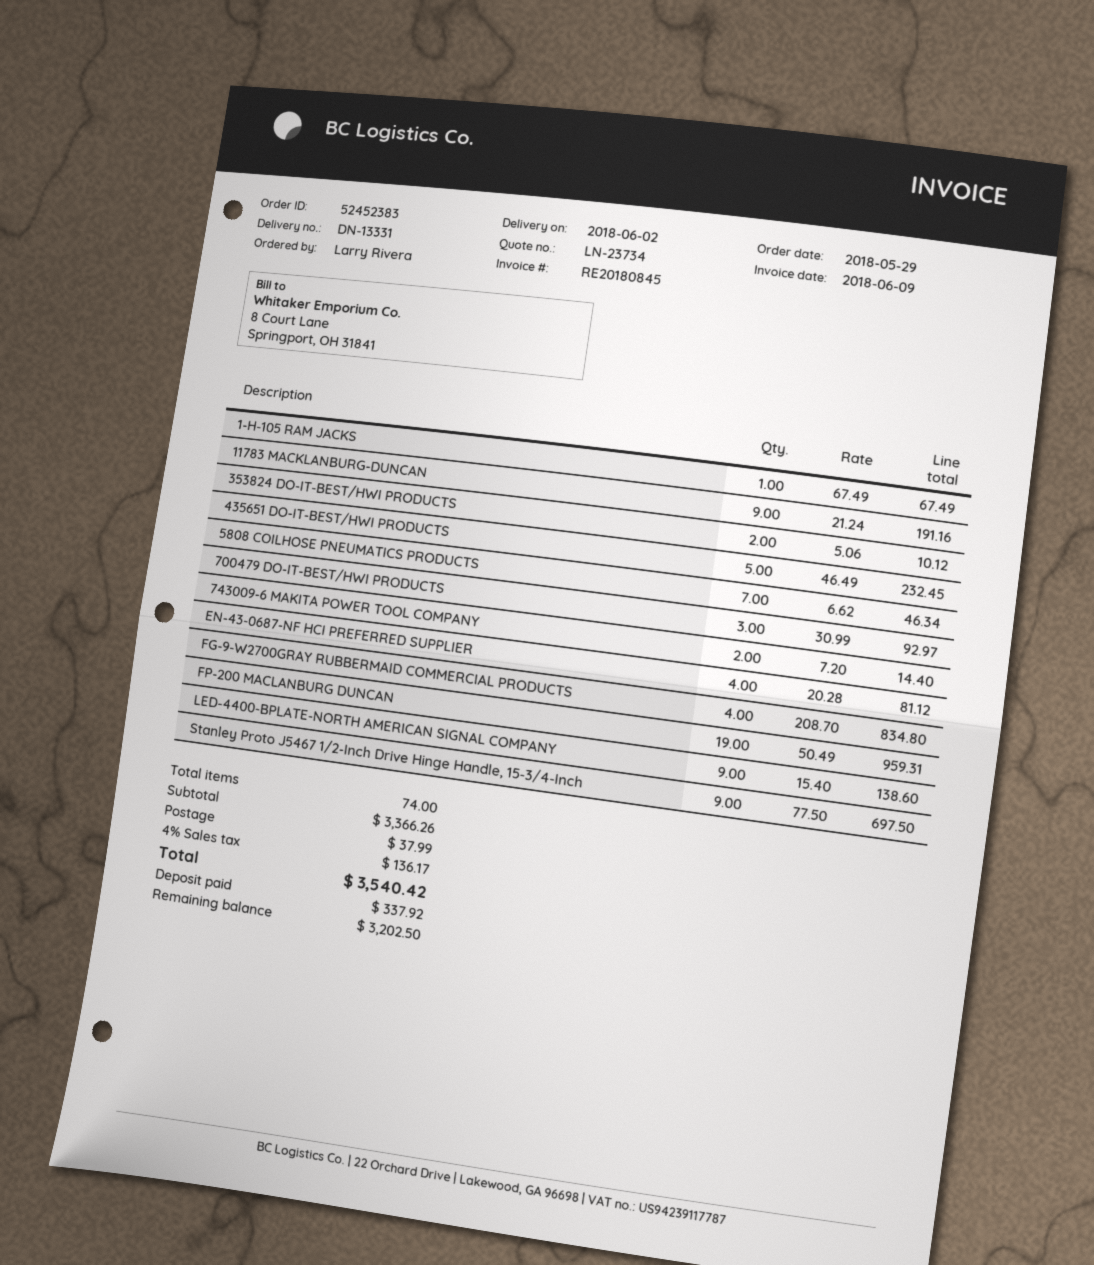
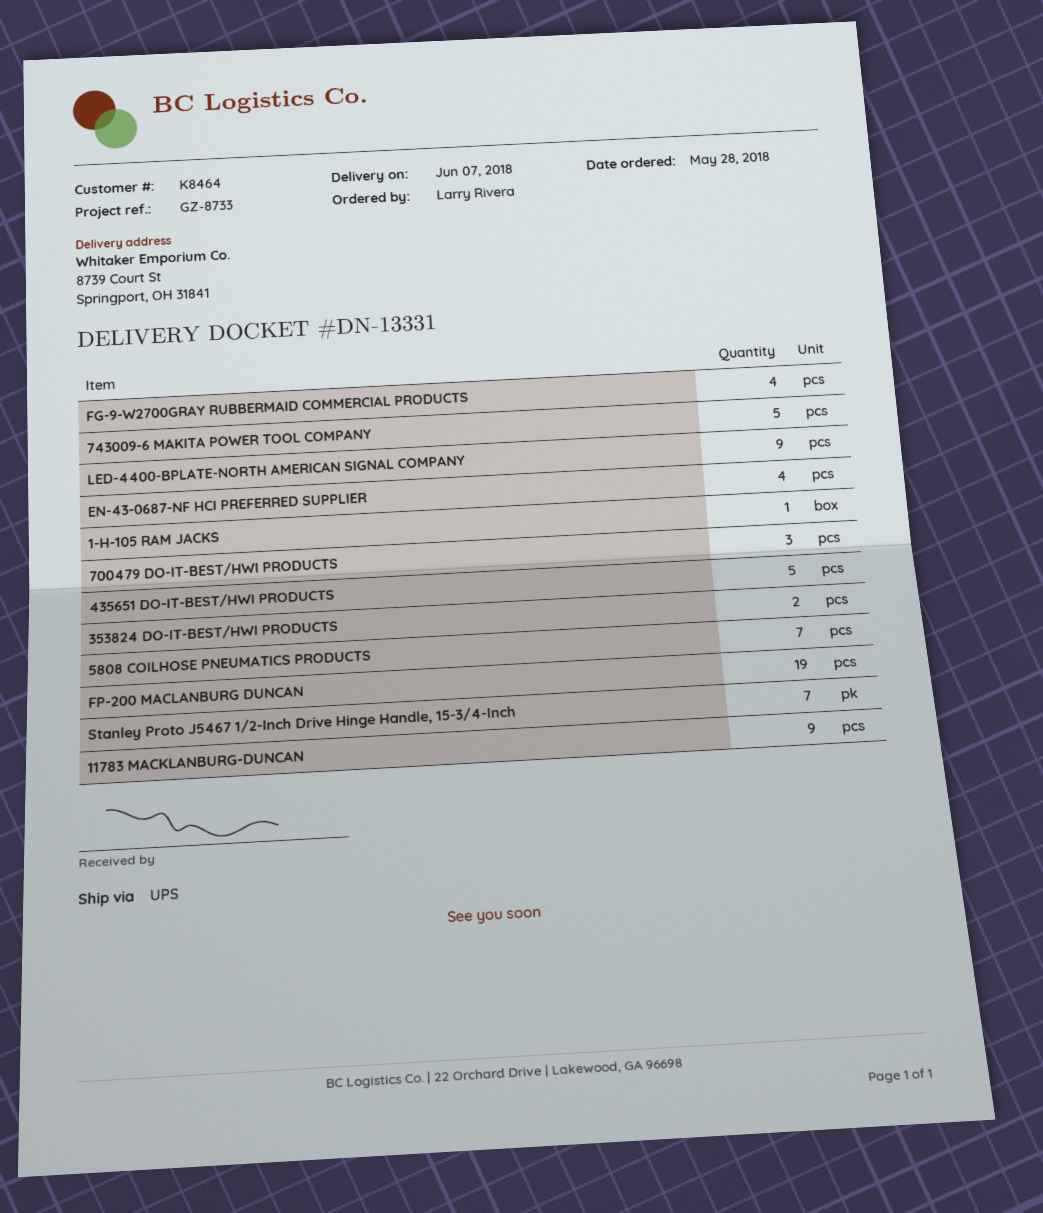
order date: 2018-05-29 -> 2018-05-28
delivery date: 2018-06-02 -> 2018-06-07
743009-6 MAKITA POWER TOOL COMPANY: 2 -> 5
Stanley Proto J5467 1/2-Inch Drive Hinge Handle, 15-3/4-Inch: 9 -> 7

